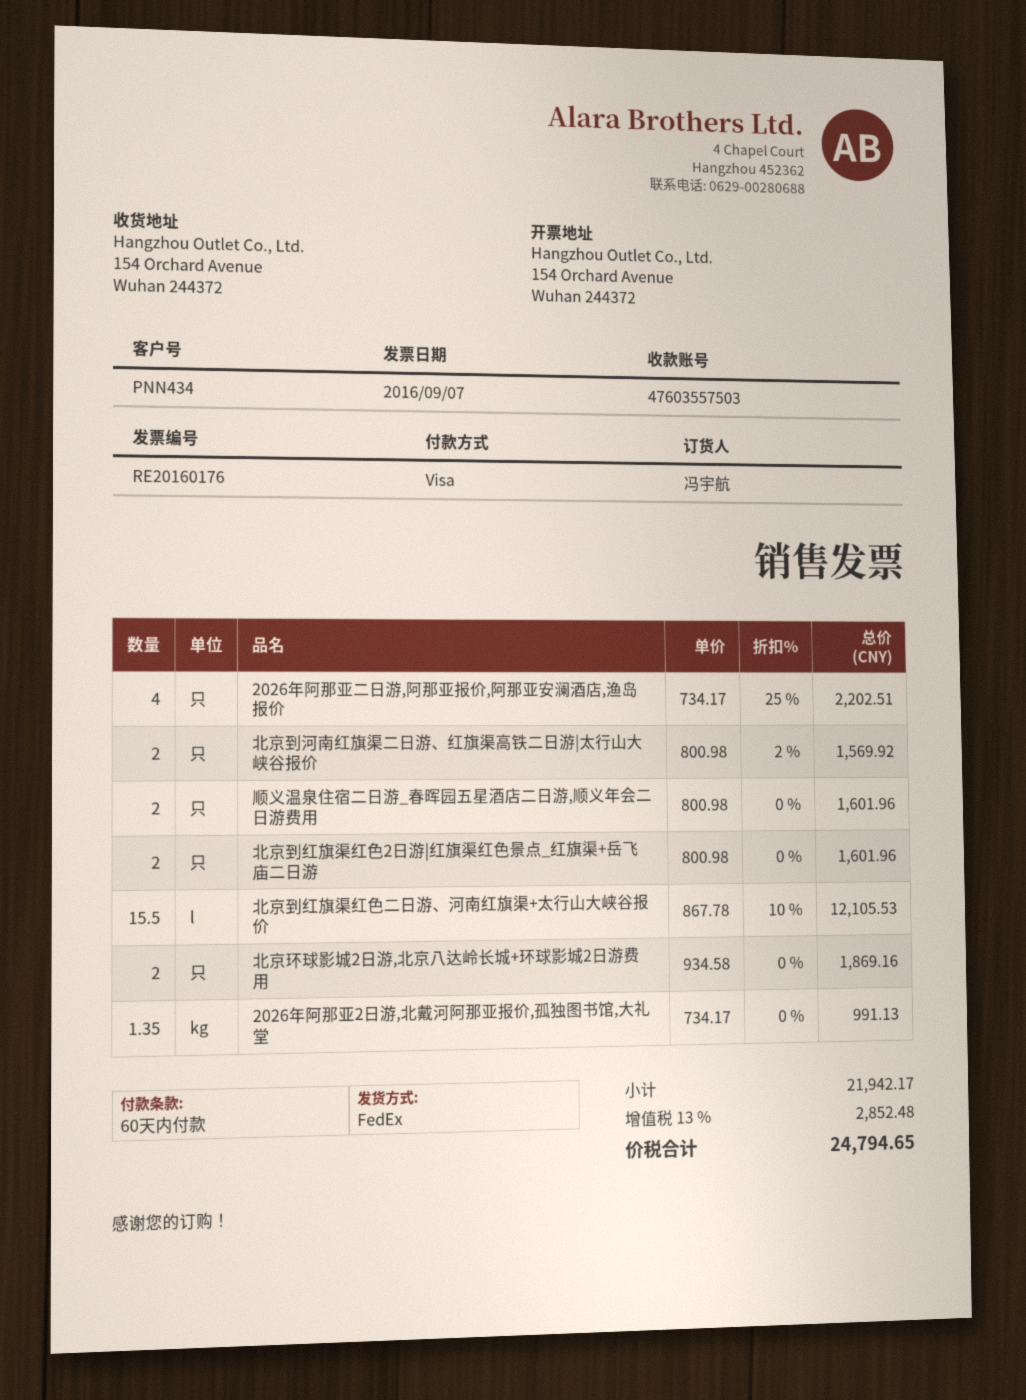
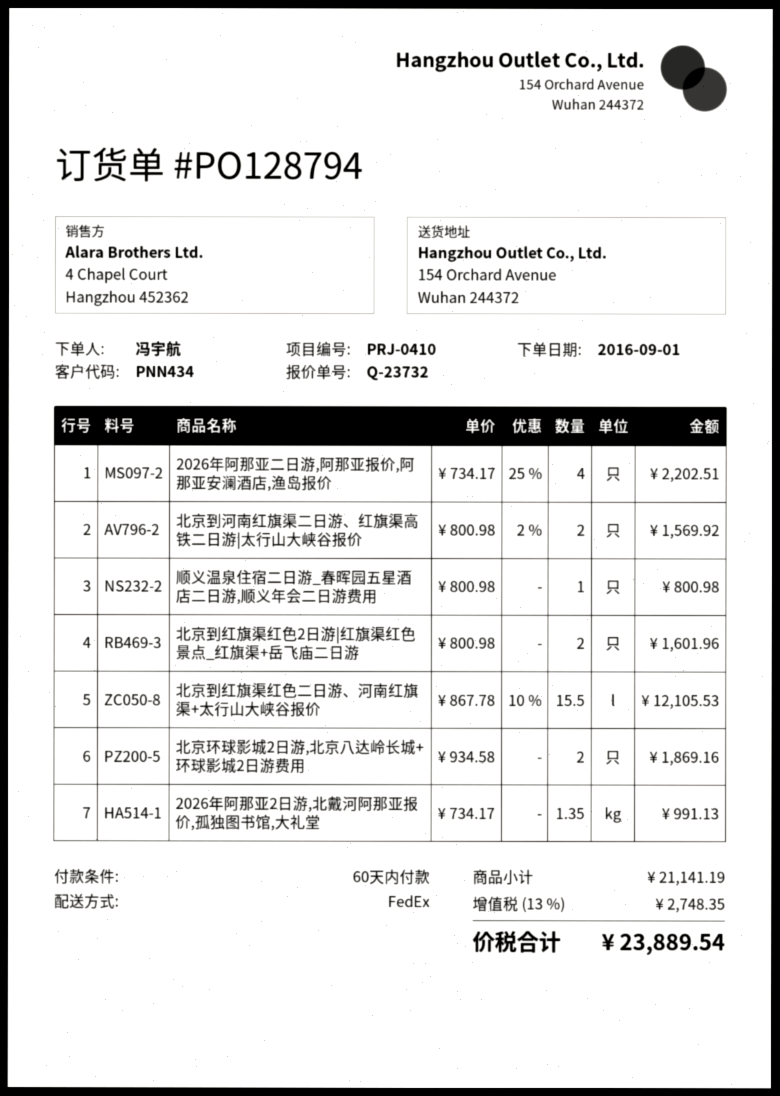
顺义温泉住宿二日游_春晖园五星酒店二日游,顺义年会二日游费用: 2 x 800.98 = 1601.96 -> 1 x 800.98 = 800.98
subtotal: 21942.17 -> 21141.19
tax: 13% = 2852.48 -> 13% = 2748.35
total: 24794.65 -> 23889.54

